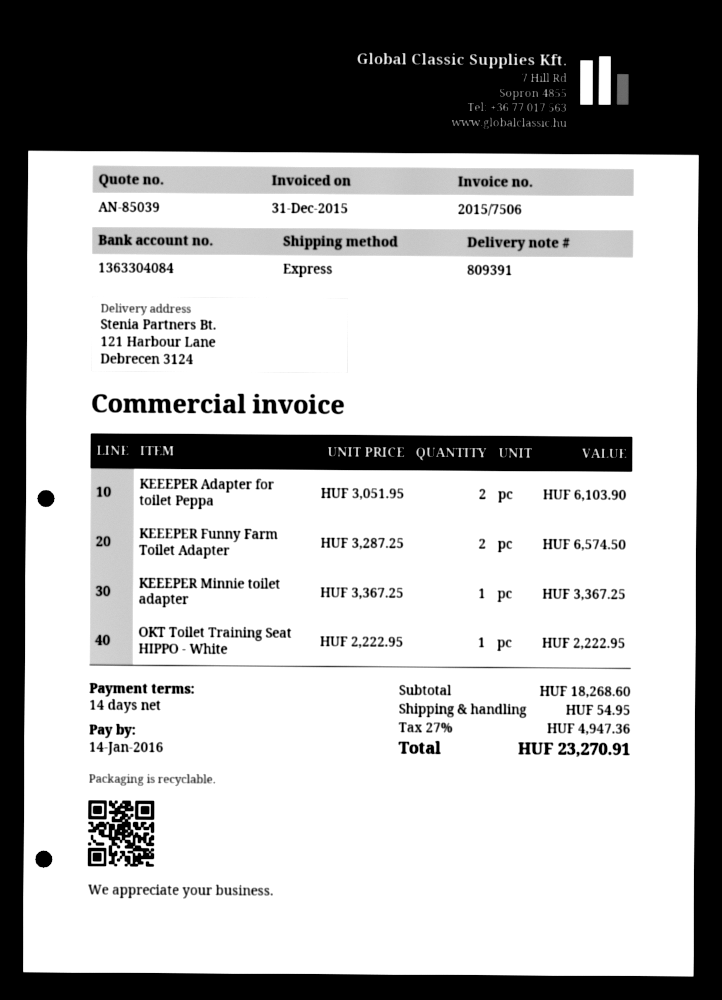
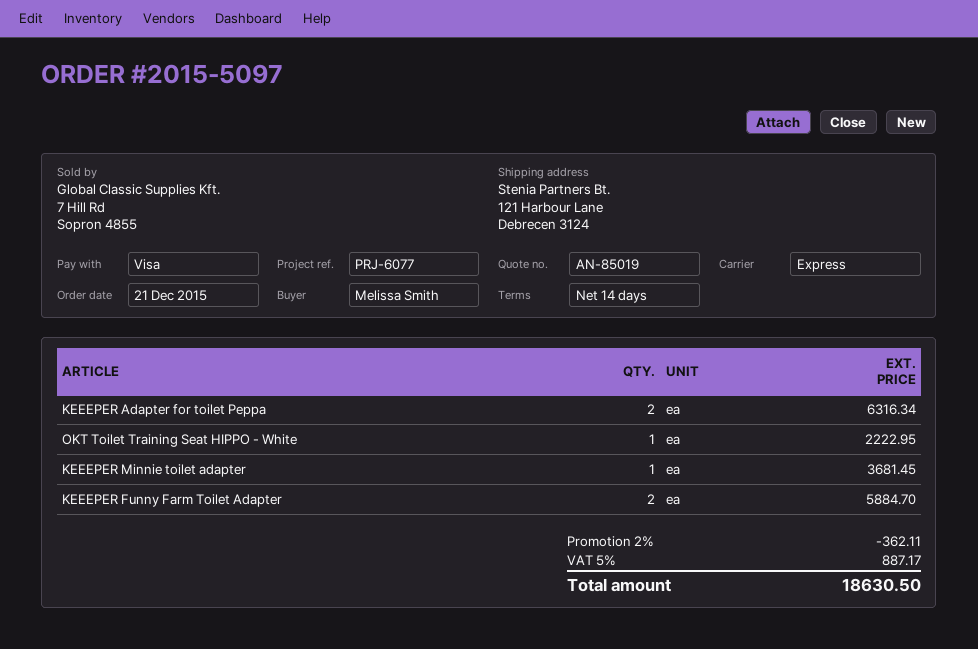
quote number: AN-85039 -> AN-85019
KEEEPER Adapter for toilet Peppa: 2 for 6103.90 -> 2 for 6316.34
KEEEPER Funny Farm Toilet Adapter: 2 for 6574.50 -> 2 for 5884.70
KEEEPER Minnie toilet adapter: 1 for 3367.25 -> 1 for 3681.45
discount: none -> 2% = 362.11
shipping: 54.95 -> none
tax: 27% = 4947.36 -> 5% = 887.17
total: 23270.91 -> 18630.50

